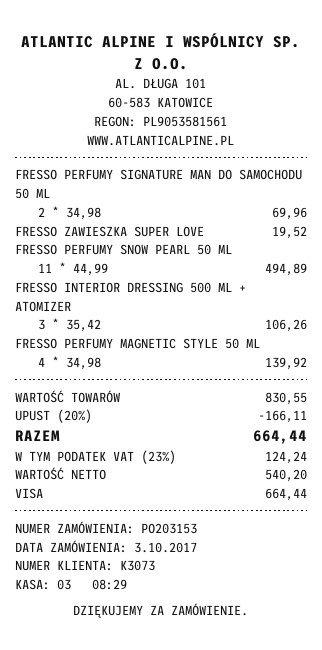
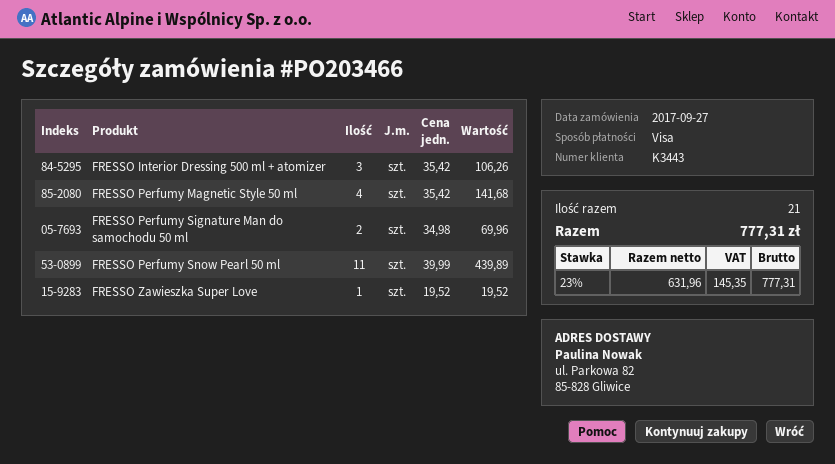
order number: PO203153 -> PO203466
order date: 2017-10-03 -> 2017-09-27
customer number: K3073 -> K3443
FRESSO PERFUMY SNOW PEARL 50 ML: 11 x 44.99 = 494.89 -> 11 x 39.99 = 439.89
FRESSO PERFUMY MAGNETIC STYLE 50 ML: 4 x 34.98 = 139.92 -> 4 x 35.42 = 141.68
discount: 20% = 166.11 -> none
net: 540.20 -> 631.96
tax: 23% = 124.24 -> 23% = 145.35
total: 664.44 -> 777.31

